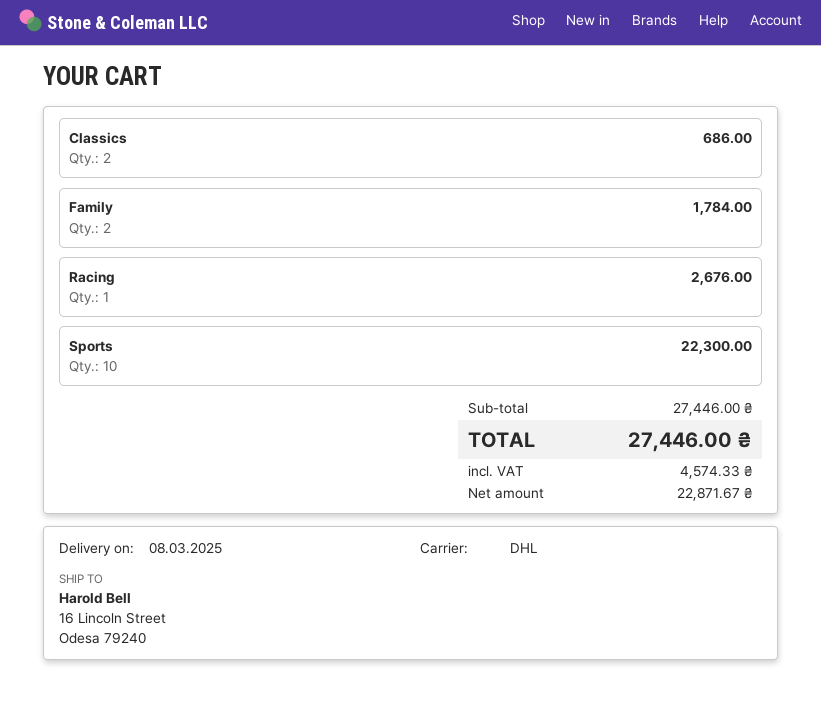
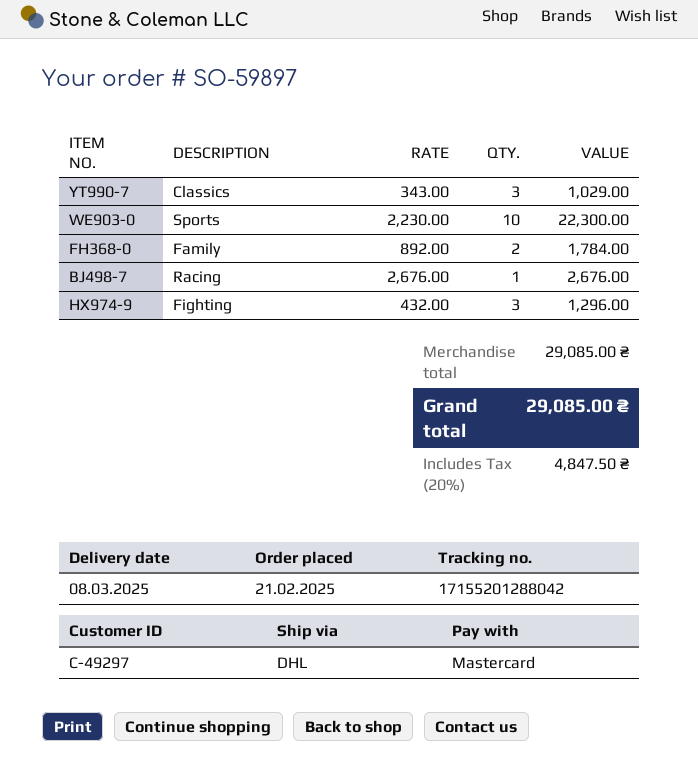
Classics: 2 for 686.00 -> 3 for 1029.00
Fighting: none -> 3 for 1296.00
subtotal: 27446.00 -> 29085.00
tax: 4574.33 -> 4847.50
total: 27446.00 -> 29085.00

